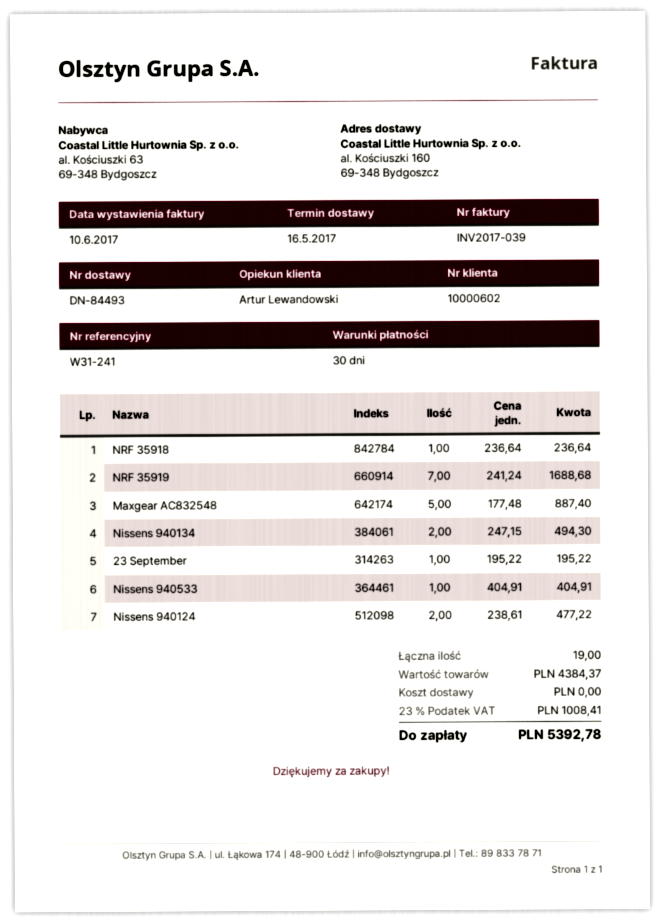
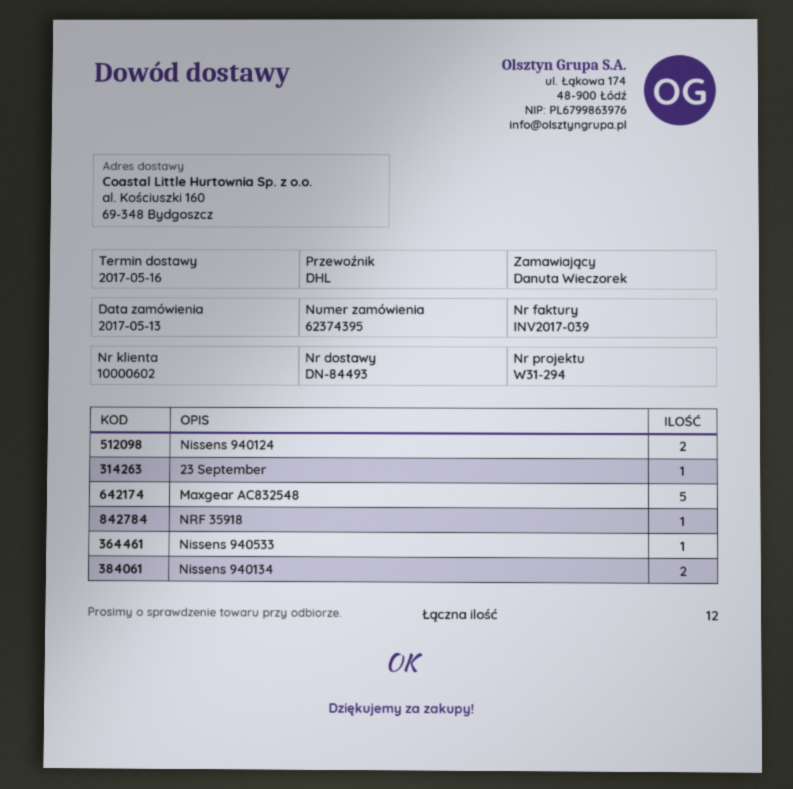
reference: W31-241 -> W31-294
NRF 35919: 7 -> none
total quantity: 19 -> 12

